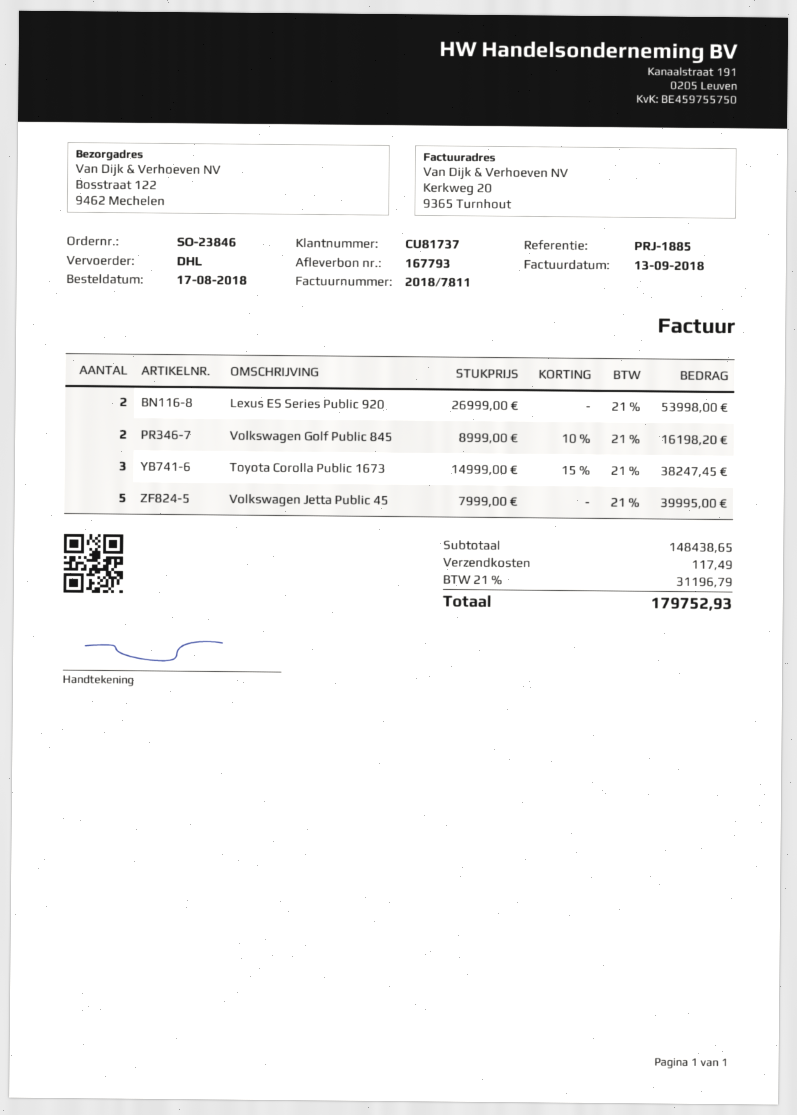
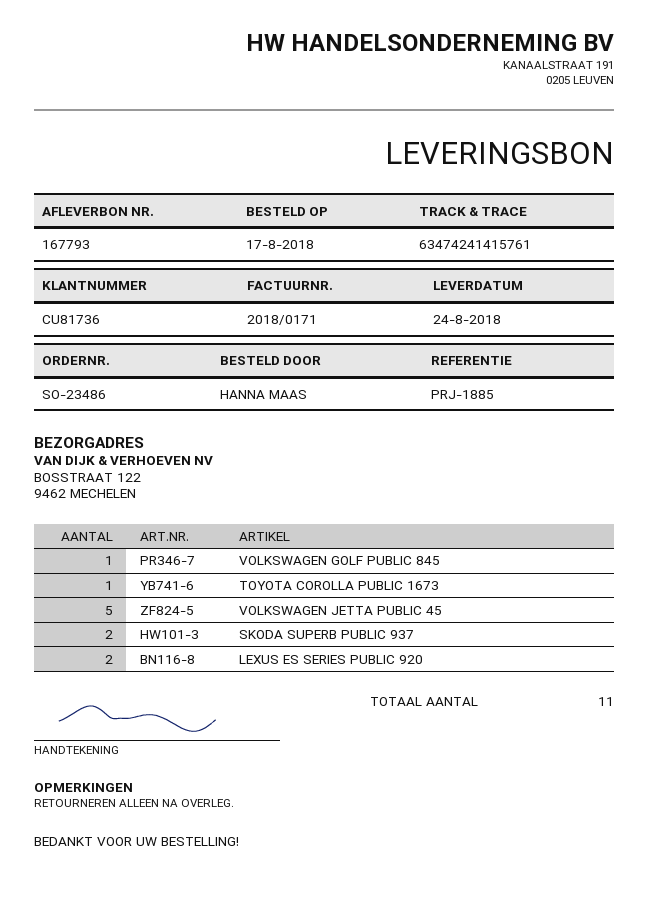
order number: SO-23846 -> SO-23486
invoice number: 2018/7811 -> 2018/0171
customer number: CU81737 -> CU81736
Volkswagen Golf Public 845: 2 -> 1
Toyota Corolla Public 1673: 3 -> 1
SKODA SUPERB PUBLIC 937: none -> 2

